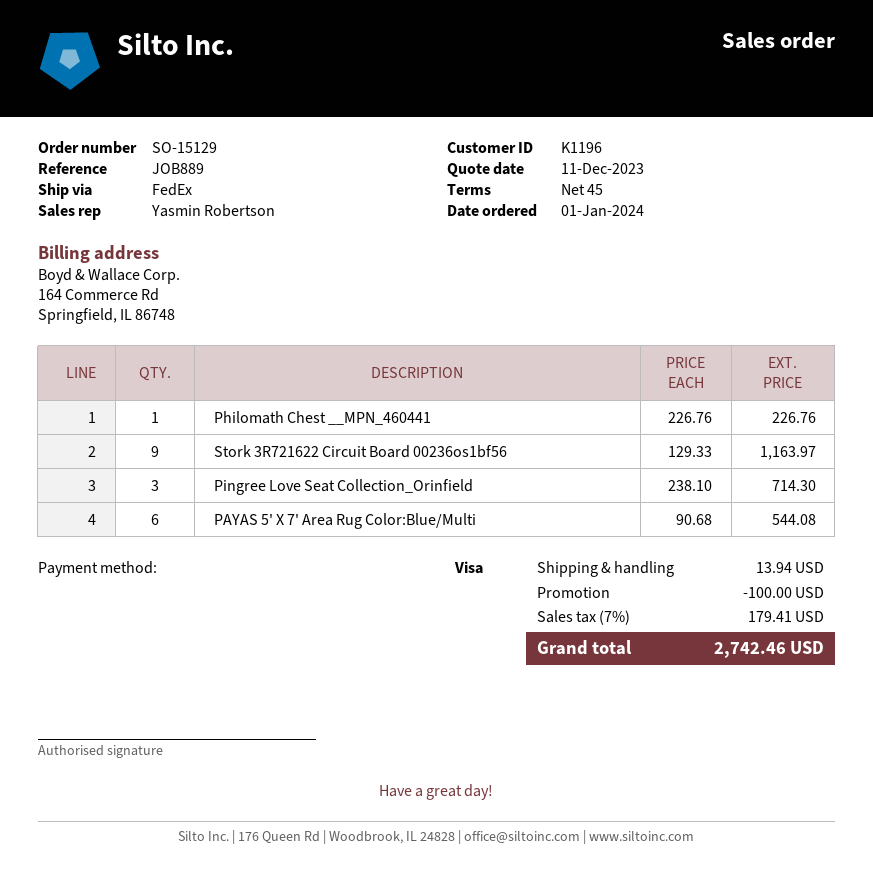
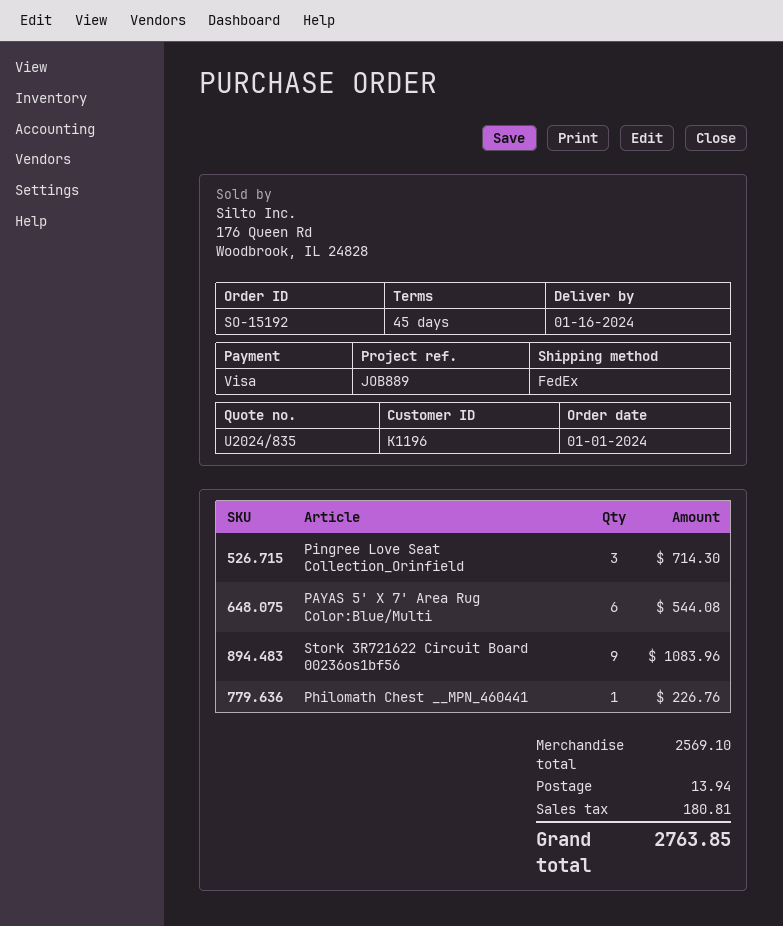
order number: SO-15129 -> SO-15192
Stork 3R721622 Circuit Board 00236os1bf56: 9 for 1163.97 -> 9 for 1083.96
discount: 100.00 -> none
tax: 179.41 -> 180.81
total: 2742.46 -> 2763.85

